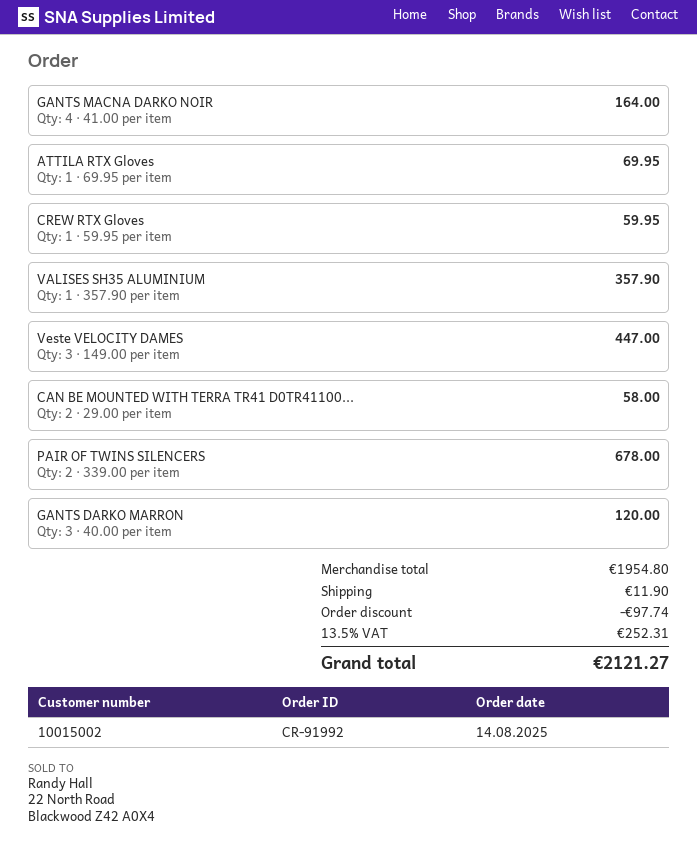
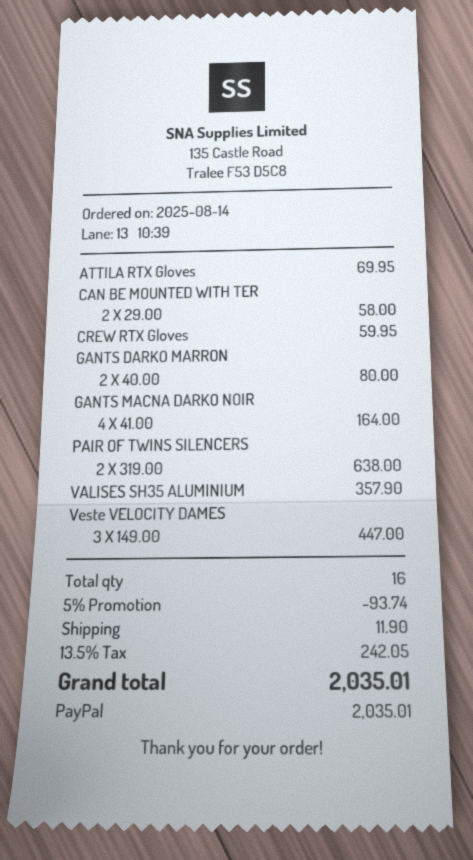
PAIR OF TWINS SILENCERS: 2 x 339.00 = 678.00 -> 2 x 319.00 = 638.00
GANTS DARKO MARRON: 3 x 40.00 = 120.00 -> 2 x 40.00 = 80.00
discount: 97.74 -> 93.74
tax: 13.5% = 252.31 -> 13.5% = 242.05
total: 2121.27 -> 2035.01

